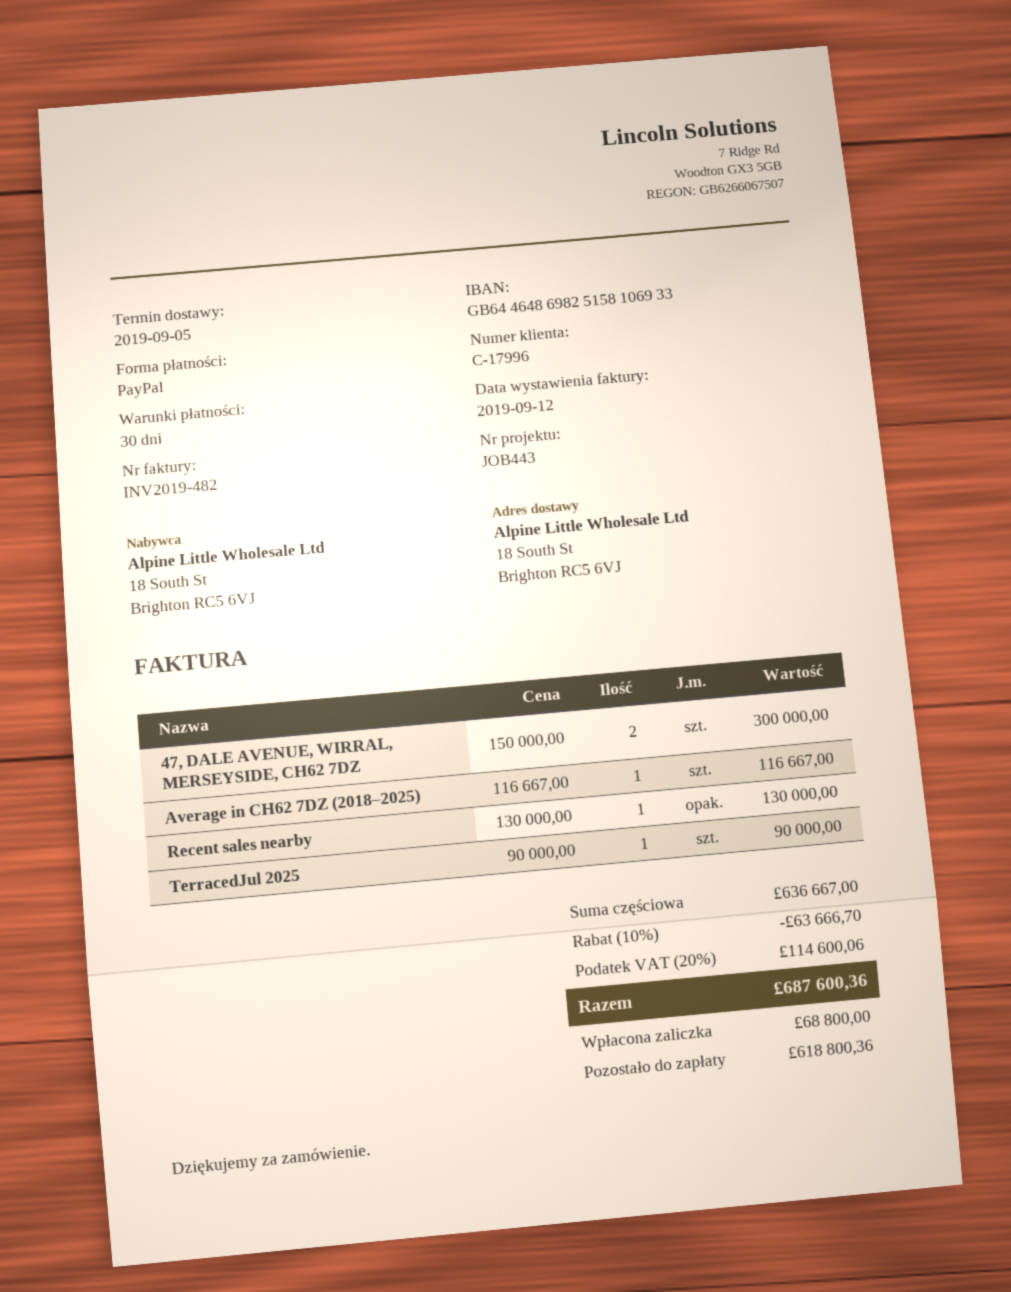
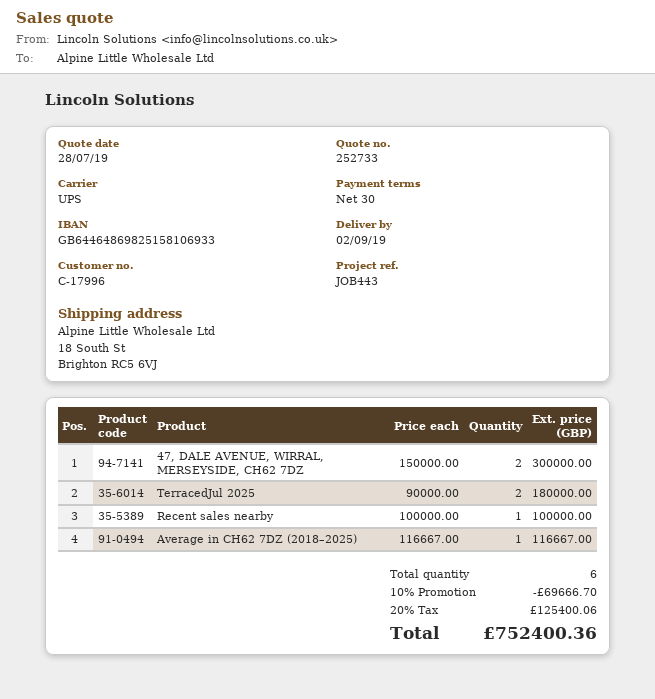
delivery date: 2019-09-05 -> 2019-09-02
Recent sales nearby: 1 x 130000.00 = 130000.00 -> 1 x 100000.00 = 100000.00
TerracedJul 2025: 1 x 90000.00 = 90000.00 -> 2 x 90000.00 = 180000.00
discount: 10% = 63666.70 -> 10% = 69666.70
tax: 20% = 114600.06 -> 20% = 125400.06
total: 687600.36 -> 752400.36

